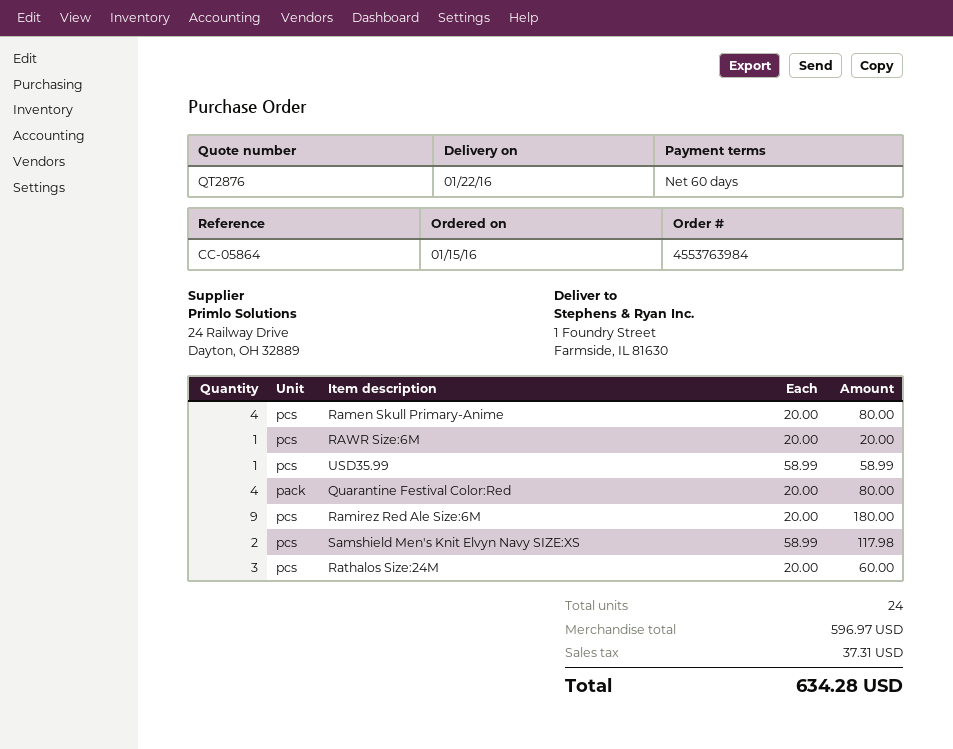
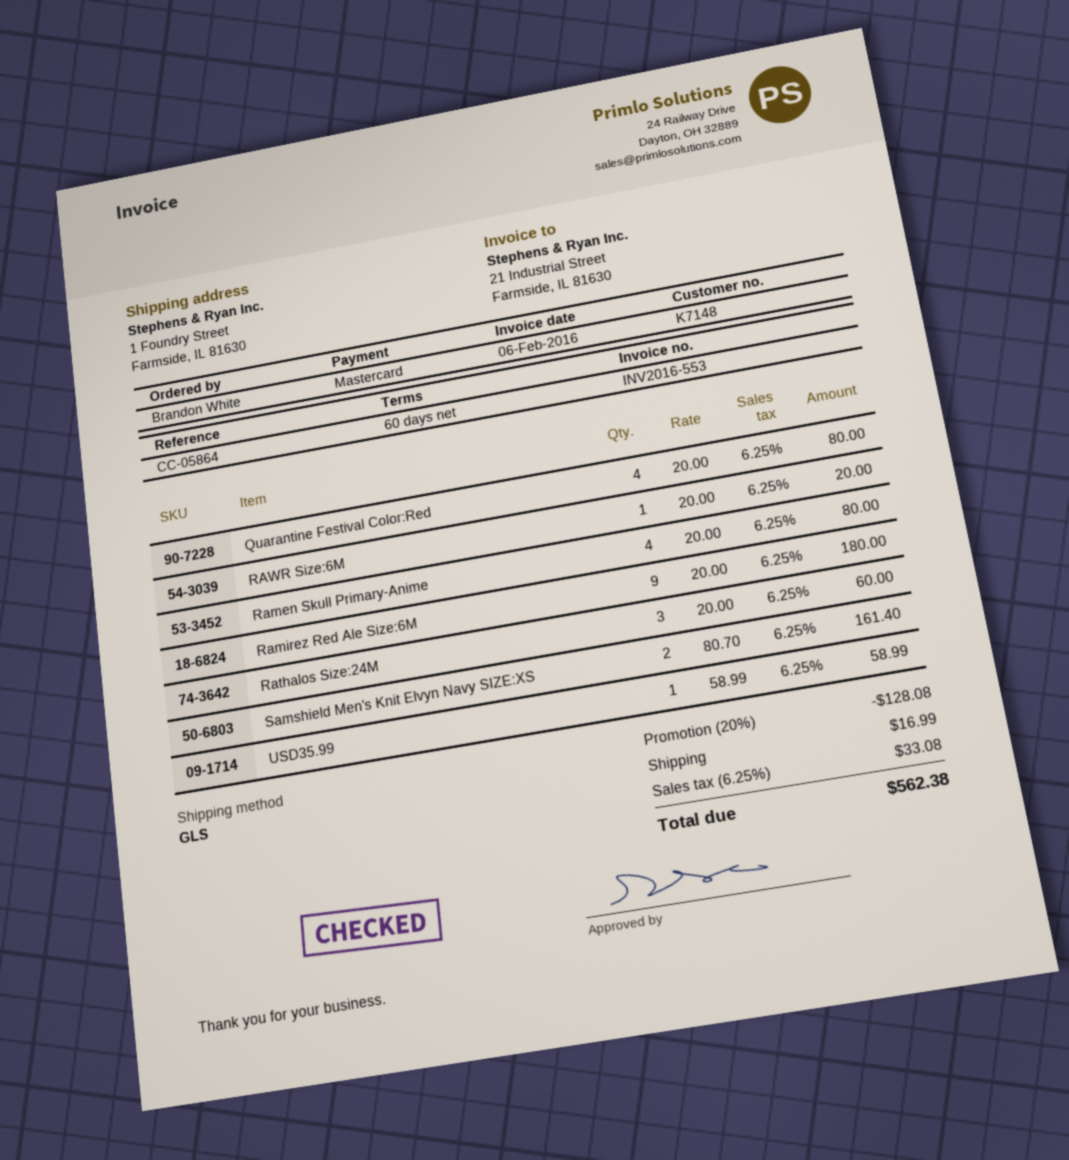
Samshield Men's Knit Elvyn Navy SIZE:XS: 2 x 58.99 = 117.98 -> 2 x 80.70 = 161.40
discount: none -> 20% = 128.08
shipping: none -> 16.99
tax: 37.31 -> 33.08
total: 634.28 -> 562.38

